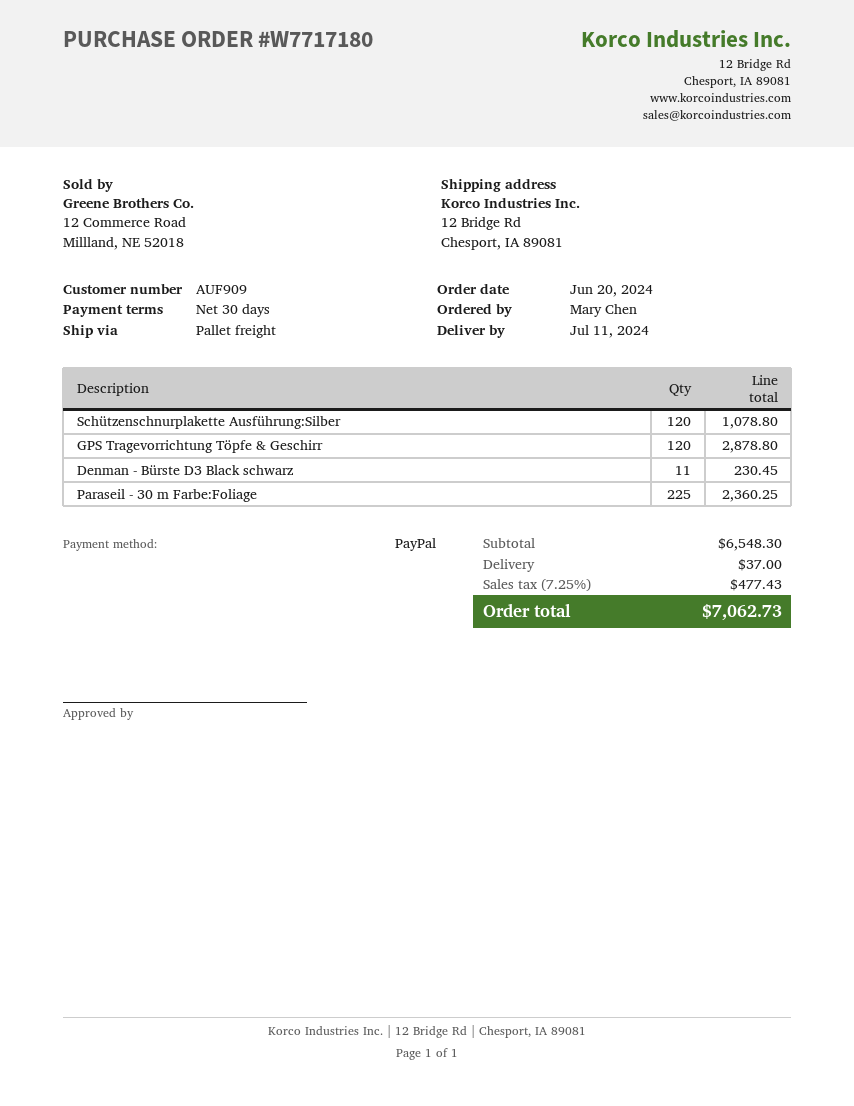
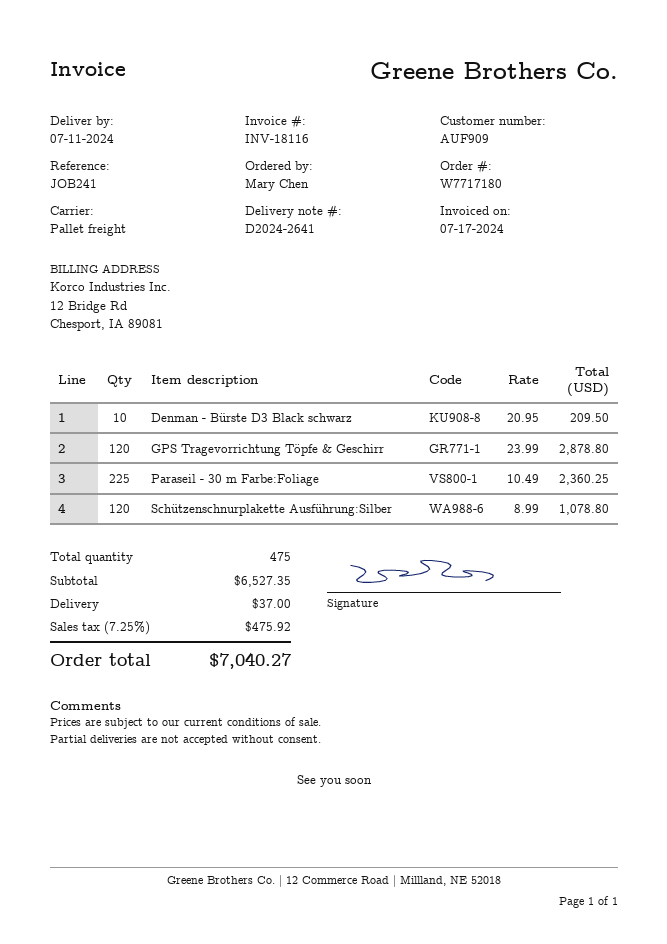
Denman - Bürste D3 Black schwarz: 11 for 230.45 -> 10 for 209.50
subtotal: 6548.30 -> 6527.35
tax: 7.25% = 477.43 -> 7.25% = 475.92
total: 7062.73 -> 7040.27

